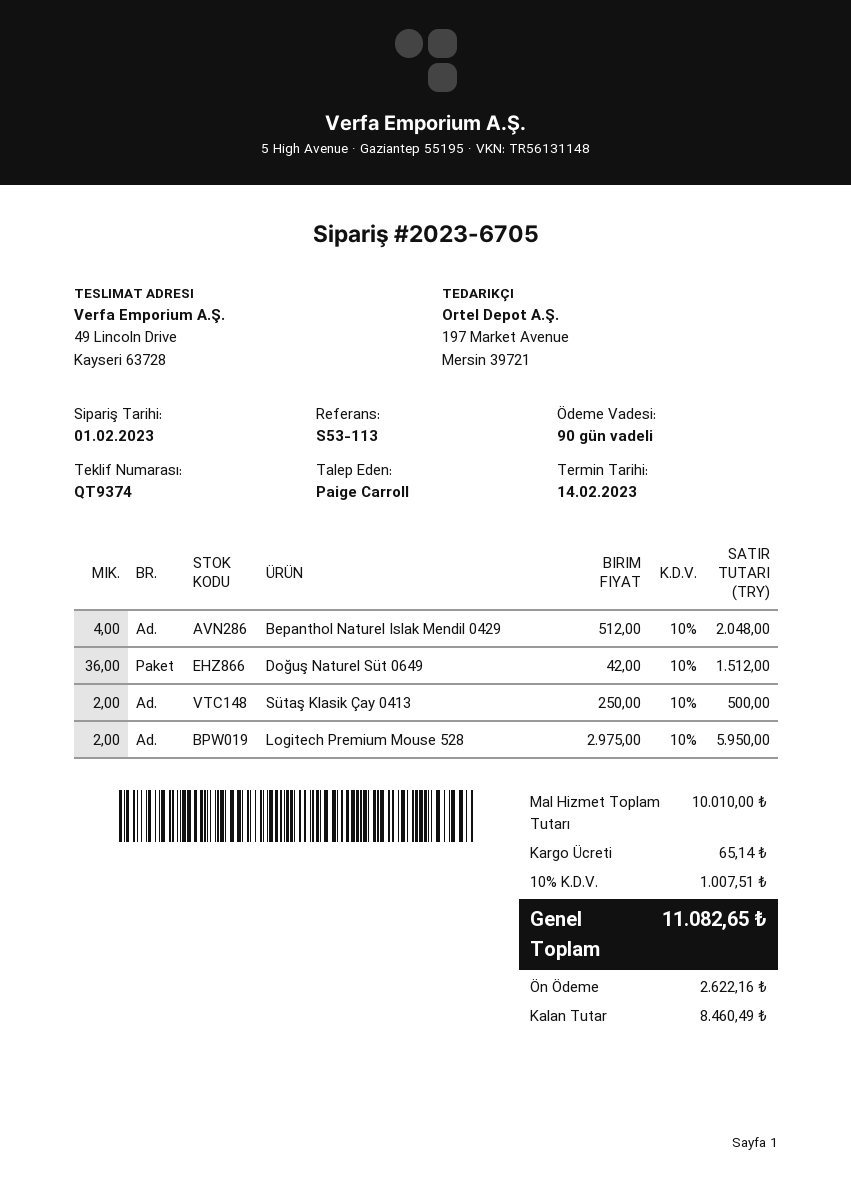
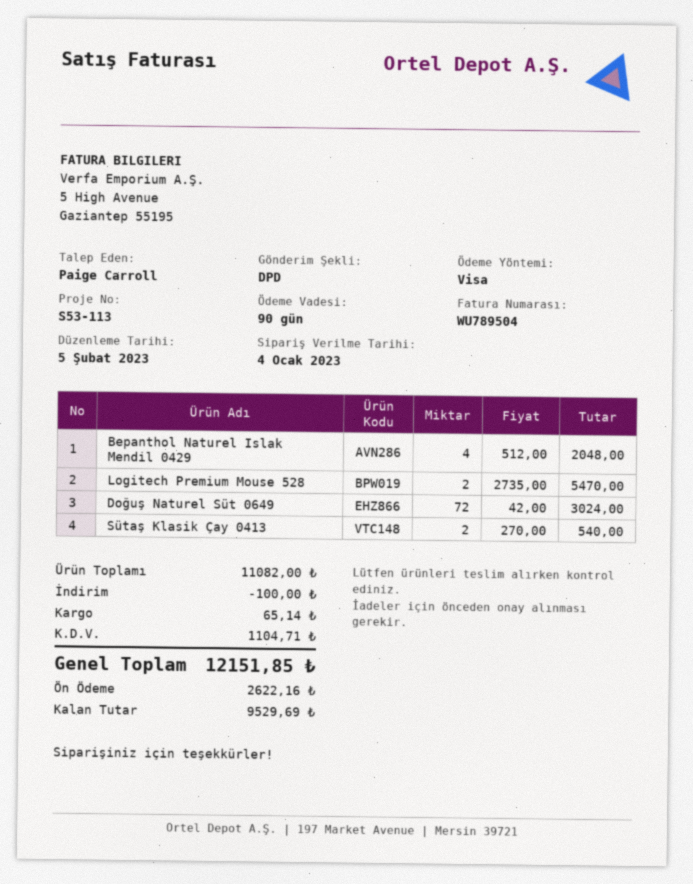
order date: 2023-02-01 -> 2023-01-04
Doğuş Naturel Süt 0649: 36 x 42.00 = 1512.00 -> 72 x 42.00 = 3024.00
Sütaş Klasik Çay 0413: 2 x 250.00 = 500.00 -> 2 x 270.00 = 540.00
Logitech Premium Mouse 528: 2 x 2975.00 = 5950.00 -> 2 x 2735.00 = 5470.00
subtotal: 10010.00 -> 11082.00
discount: none -> 100.00
tax: 1007.51 -> 1104.71
total: 11082.65 -> 12151.85
balance: 8460.49 -> 9529.69

